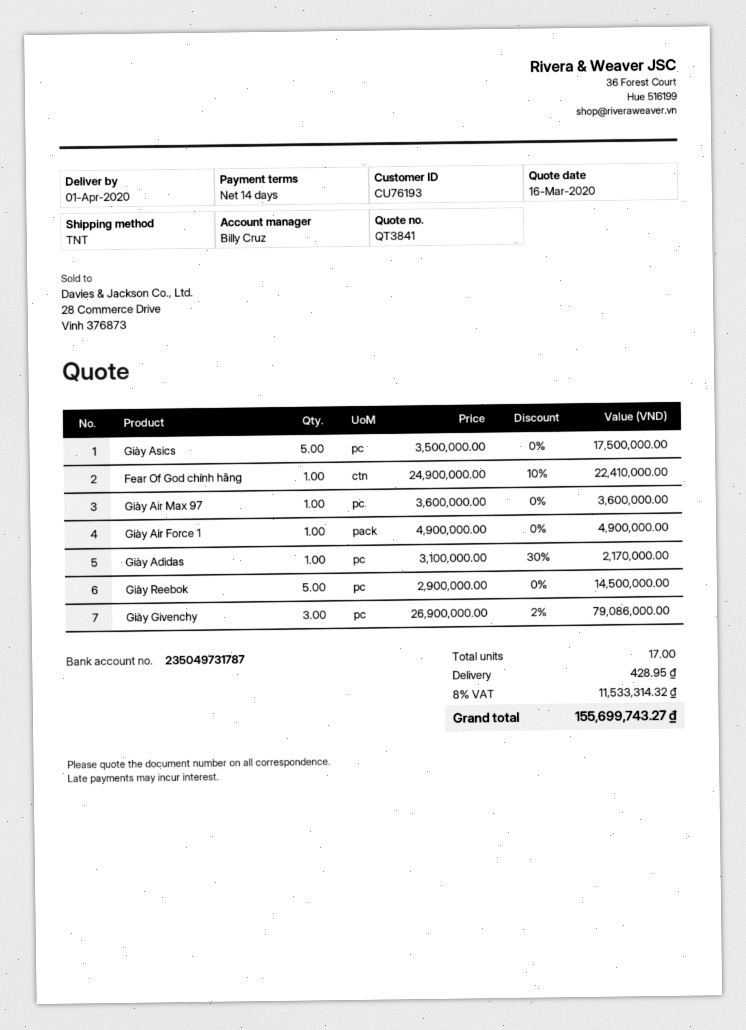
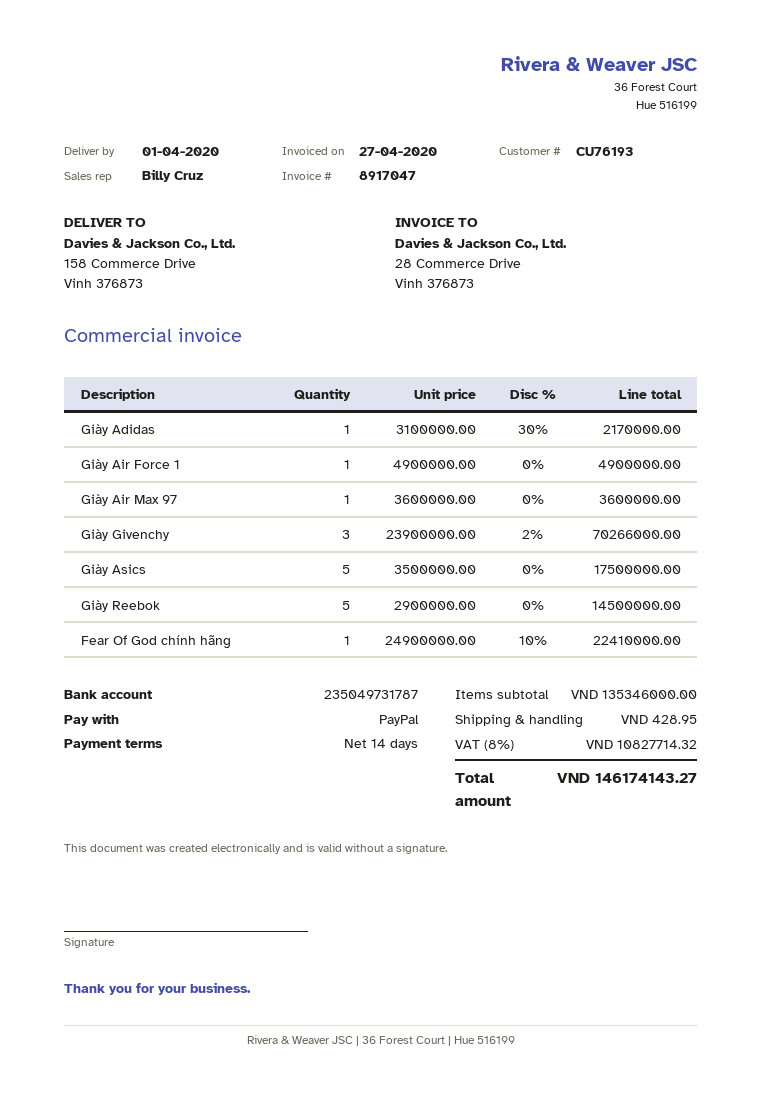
Giày Givenchy: 3 x 26900000.00 - 2% = 79086000.00 -> 3 x 23900000.00 - 2% = 70266000.00
tax: 8% = 11533314.32 -> 8% = 10827714.32
total: 155699743.27 -> 146174143.27

